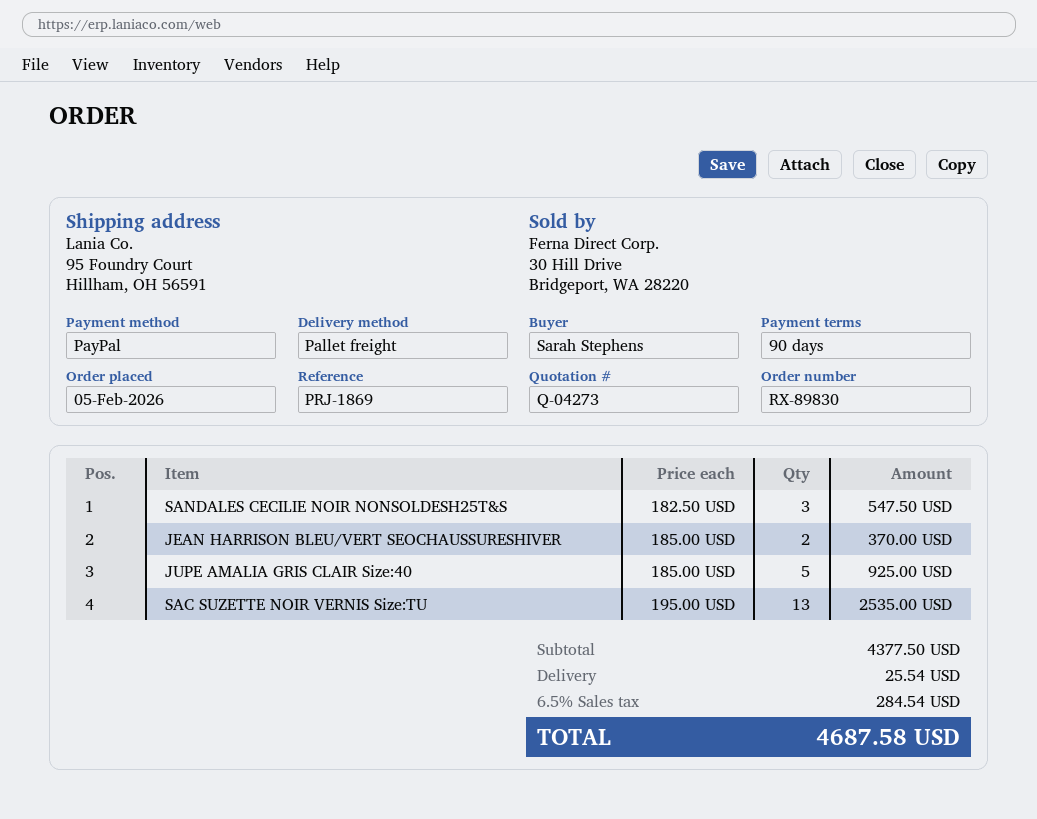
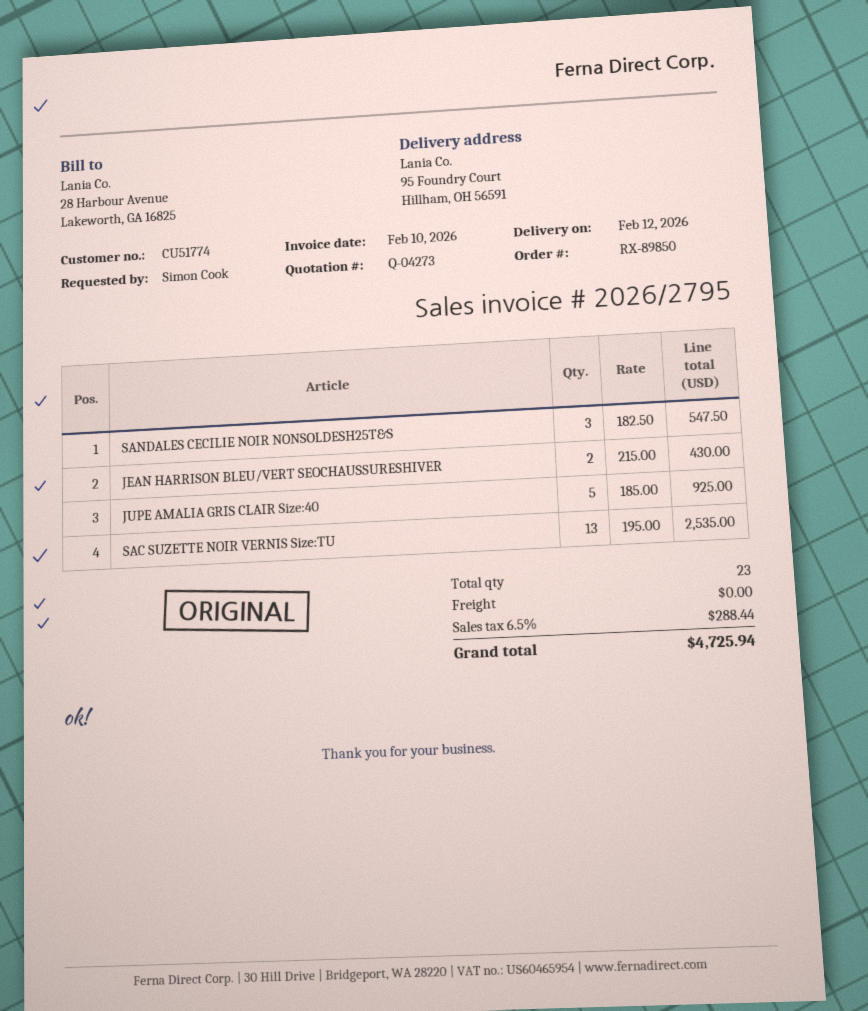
order number: RX-89830 -> RX-89850
ordered by: Sarah Stephens -> Simon Cook
JEAN HARRISON BLEU/VERT SEOCHAUSSURESHIVER: 2 x 185.00 = 370.00 -> 2 x 215.00 = 430.00
shipping: 25.54 -> 0.00
tax: 6.5% = 284.54 -> 6.5% = 288.44
total: 4687.58 -> 4725.94

